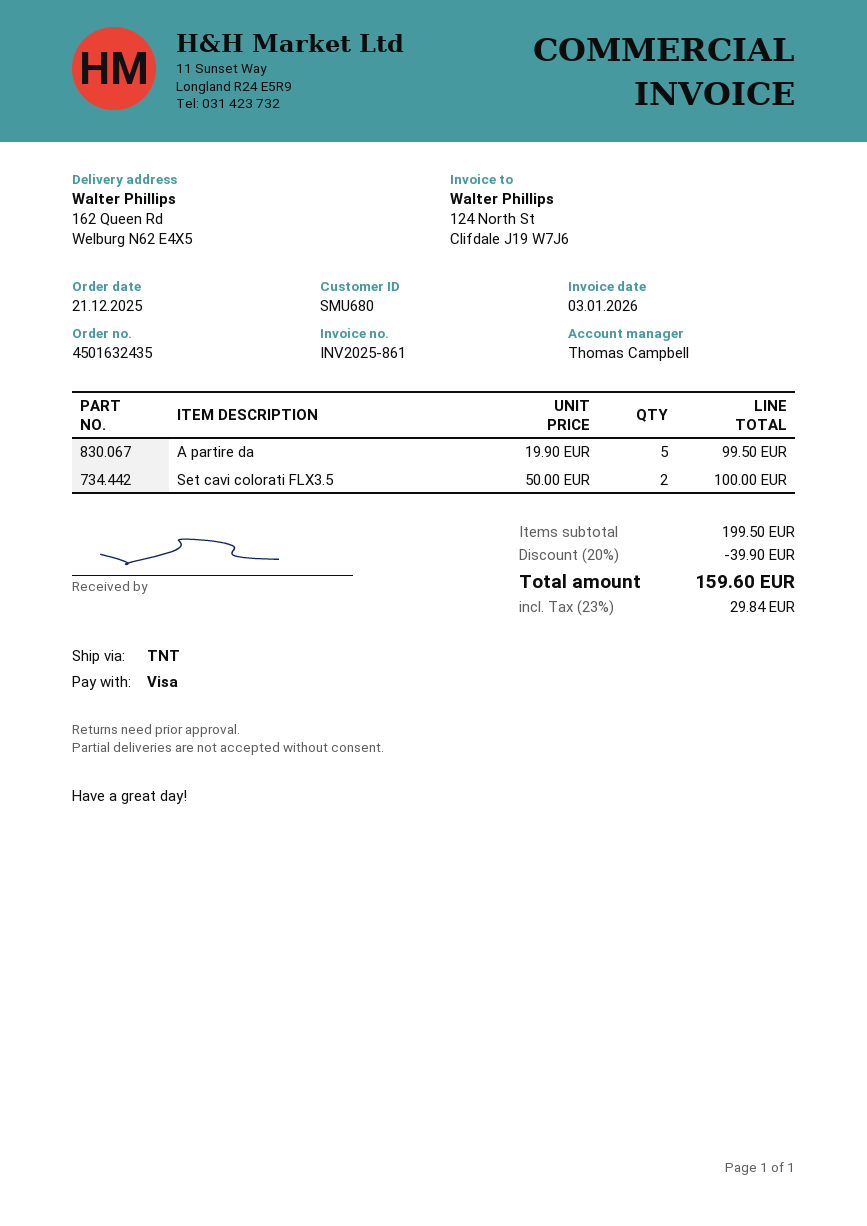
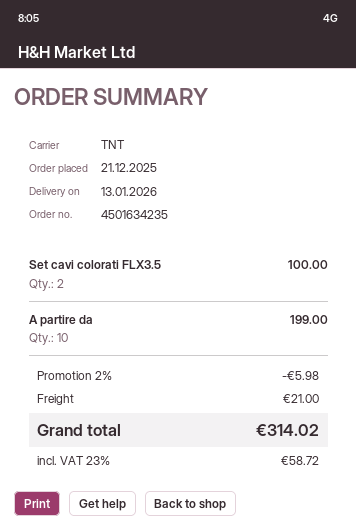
order number: 4501632435 -> 4501634235
A partire da: 5 for 99.50 -> 10 for 199.00
discount: 20% = 39.90 -> 2% = 5.98
shipping: none -> 21.00
tax: 23% = 29.84 -> 23% = 58.72
total: 159.60 -> 314.02

